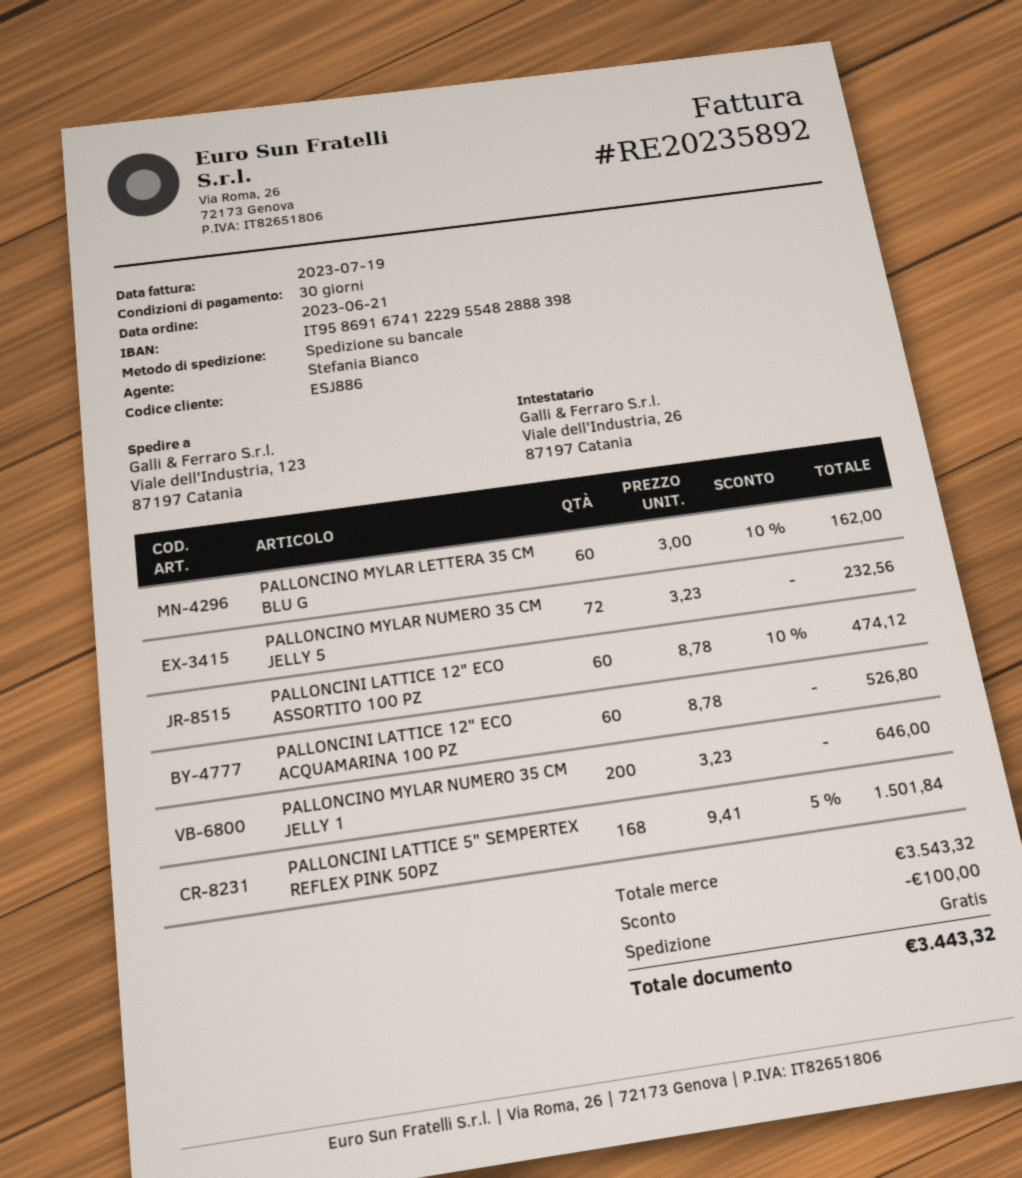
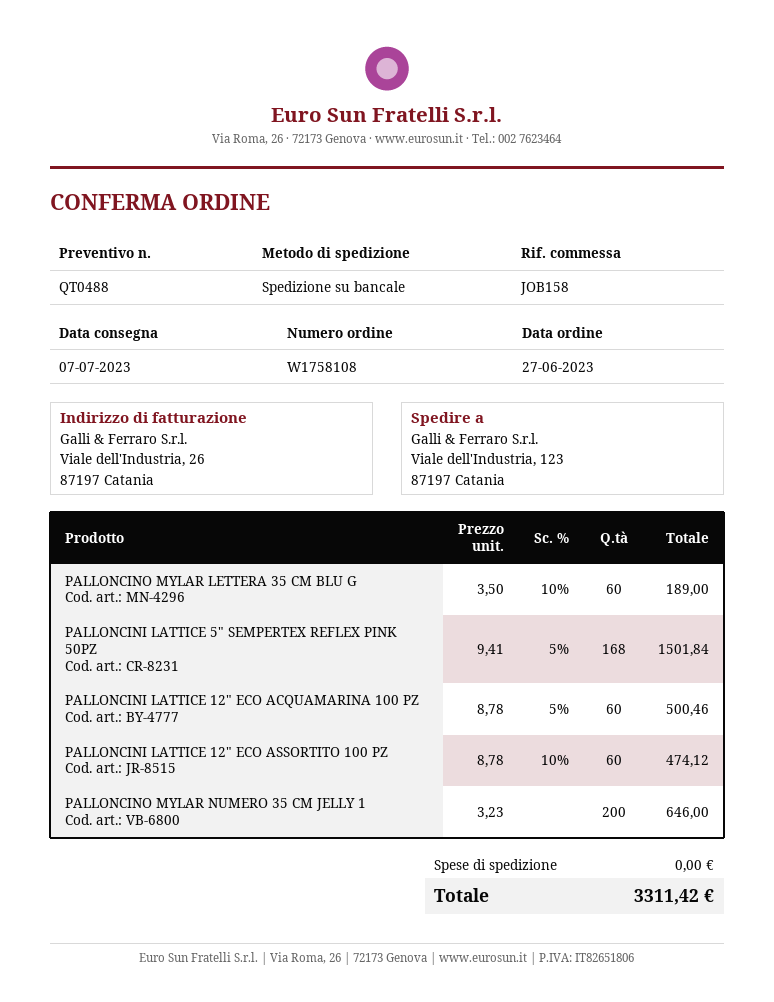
order date: 2023-06-21 -> 2023-06-27
PALLONCINO MYLAR LETTERA 35 CM BLU G: 60 x 3.00 - 10% = 162.00 -> 60 x 3.50 - 10% = 189.00
PALLONCINO MYLAR NUMERO 35 CM JELLY 5: 72 x 3.23 = 232.56 -> none
PALLONCINI LATTICE 12" ECO ACQUAMARINA 100 PZ: 60 x 8.78 = 526.80 -> 60 x 8.78 - 5% = 500.46
discount: 100.00 -> none
total: 3443.32 -> 3311.42

